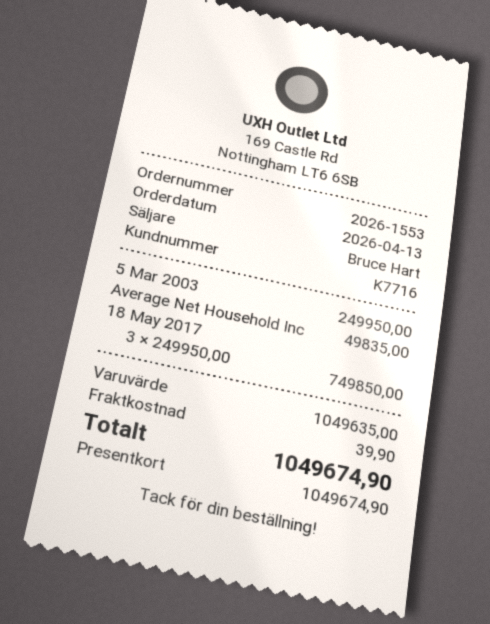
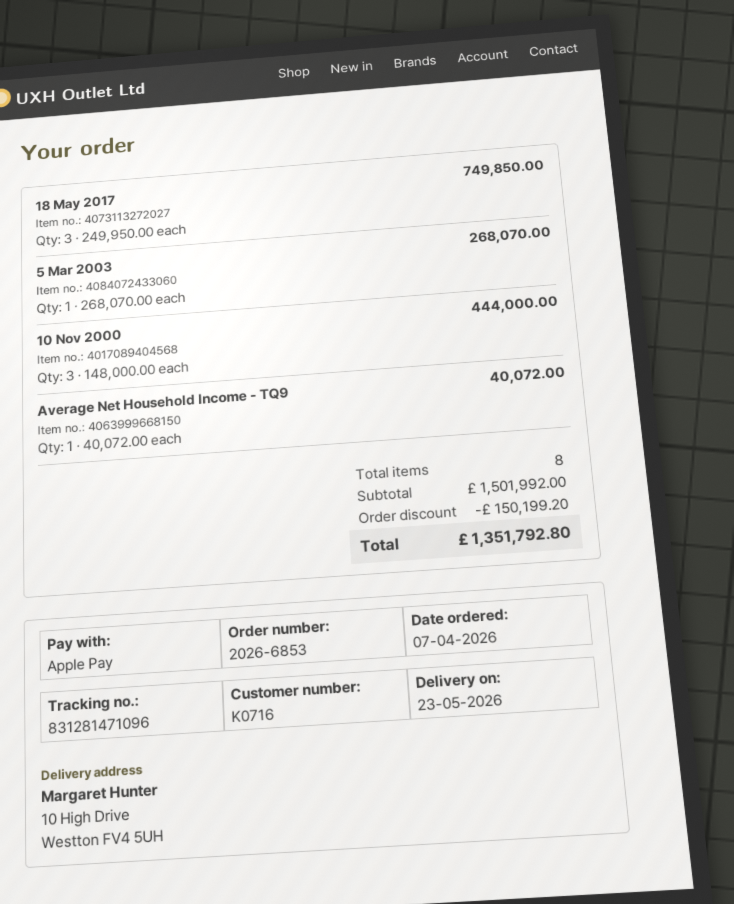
order number: 2026-1553 -> 2026-6853
order date: 2026-04-13 -> 2026-04-07
customer number: K7716 -> K0716
payment method: gift card -> Apple Pay
5 Mar 2003: 1 x 249950.00 = 249950.00 -> 1 x 268070.00 = 268070.00
Average Net Household Inc: 1 x 49835.00 = 49835.00 -> 1 x 40072.00 = 40072.00
10 Nov 2000: none -> 3 x 148000.00 = 444000.00
subtotal: 1049635.00 -> 1501992.00
discount: none -> 150199.20
shipping: 39.90 -> none
total: 1049674.90 -> 1351792.80

